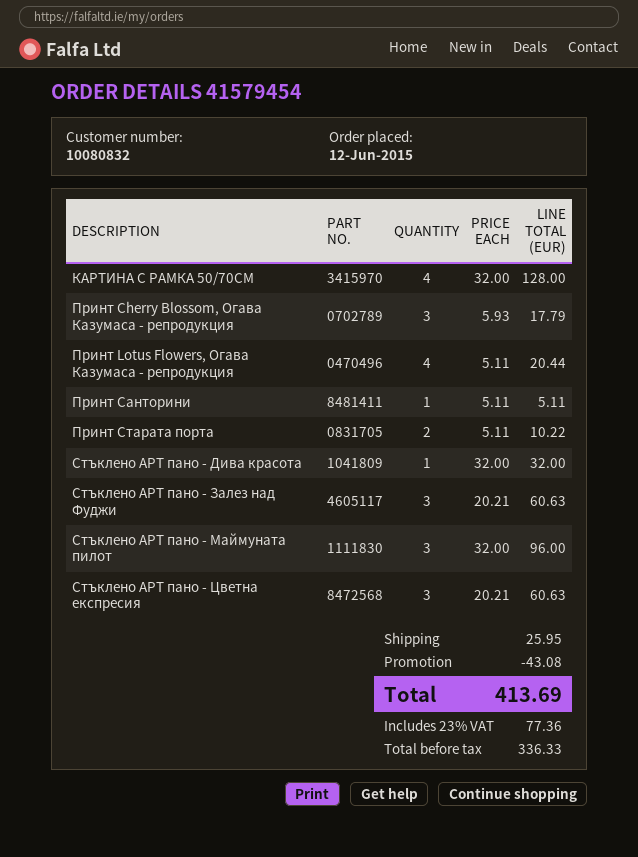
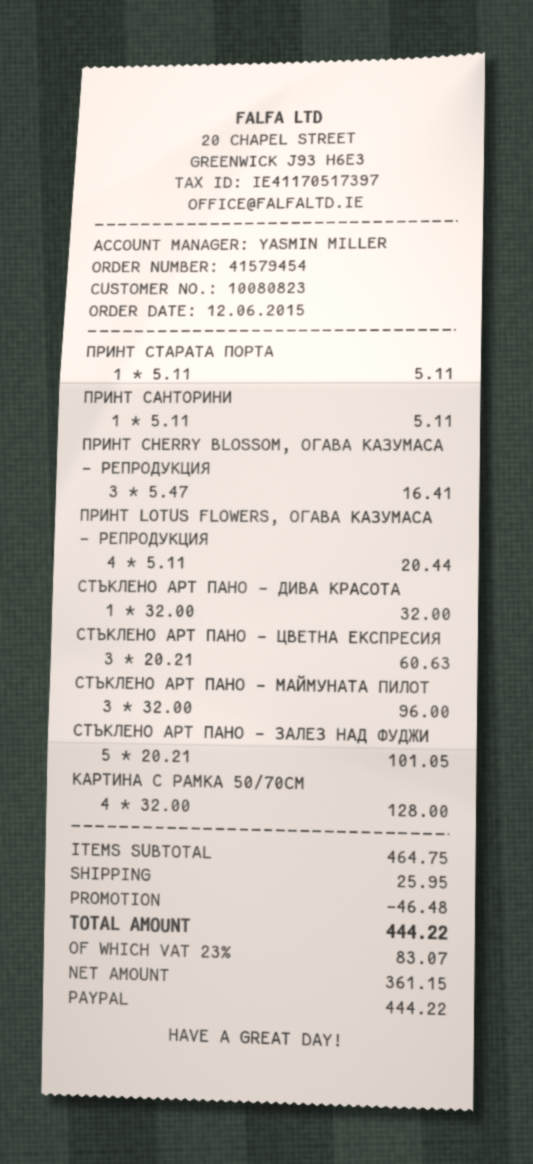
customer number: 10080832 -> 10080823
Принт Cherry Blossom, Огава Казумаса - репродукция: 3 x 5.93 = 17.79 -> 3 x 5.47 = 16.41
Принт Старата порта: 2 x 5.11 = 10.22 -> 1 x 5.11 = 5.11
Стъклено АРТ пано - Залез над Фуджи: 3 x 20.21 = 60.63 -> 5 x 20.21 = 101.05
discount: 43.08 -> 46.48
net: 336.33 -> 361.15
tax: 23% = 77.36 -> 23% = 83.07
total: 413.69 -> 444.22

